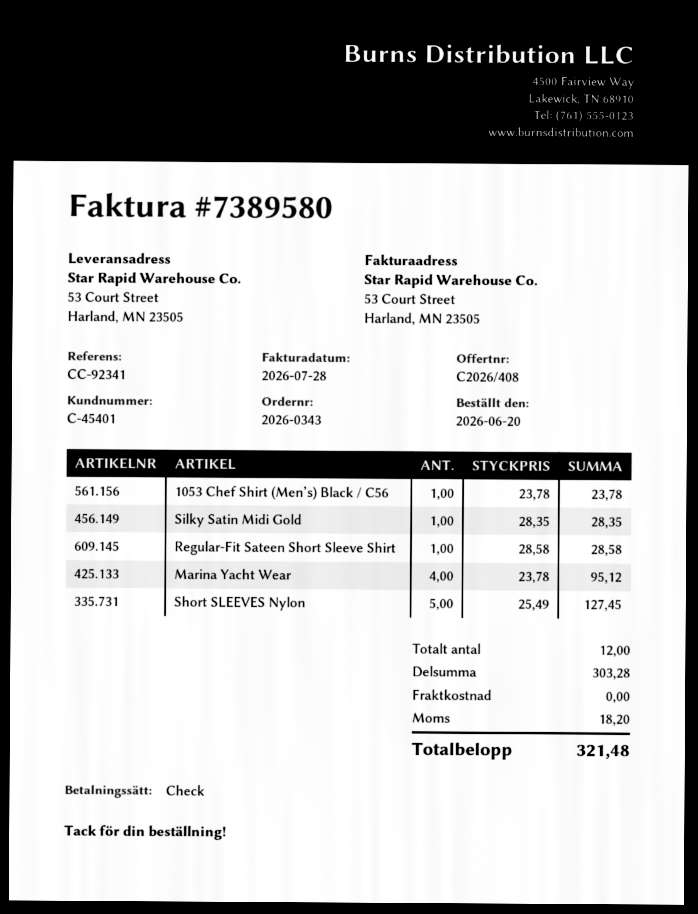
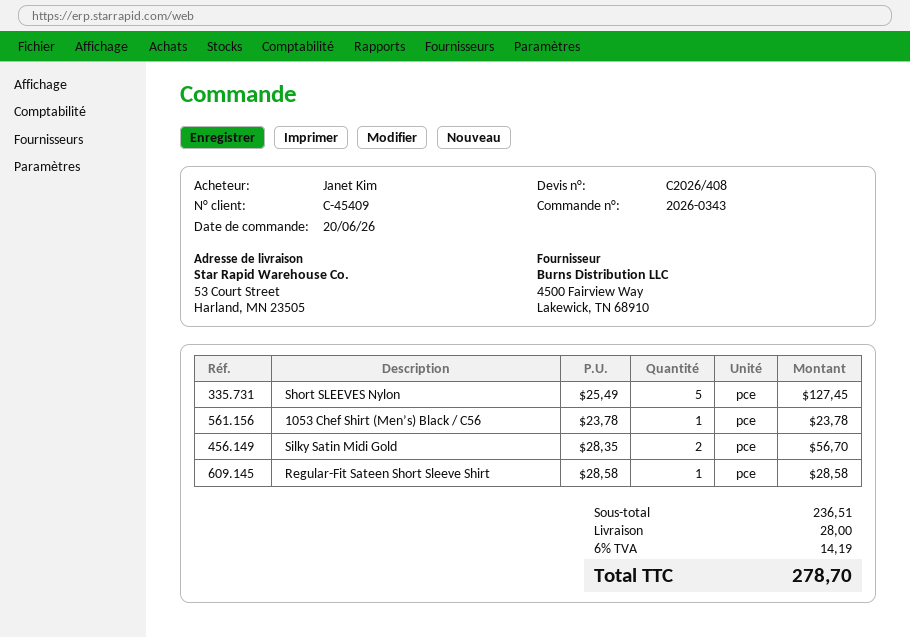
customer number: C-45401 -> C-45409
Silky Satin Midi Gold: 1 x 28.35 = 28.35 -> 2 x 28.35 = 56.70
Marina Yacht Wear: 4 x 23.78 = 95.12 -> none
subtotal: 303.28 -> 236.51
shipping: 0.00 -> 28.00
tax: 18.20 -> 14.19
total: 321.48 -> 278.70

